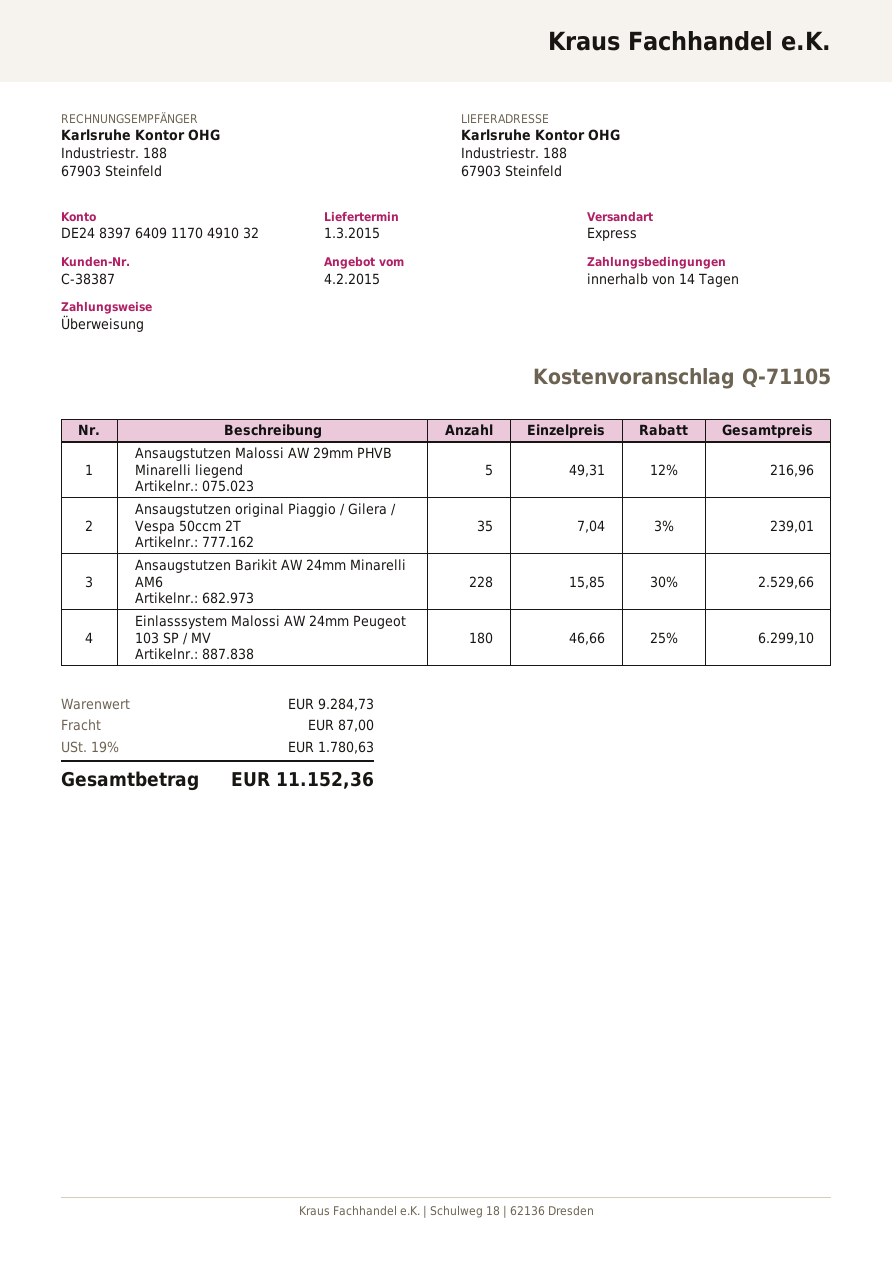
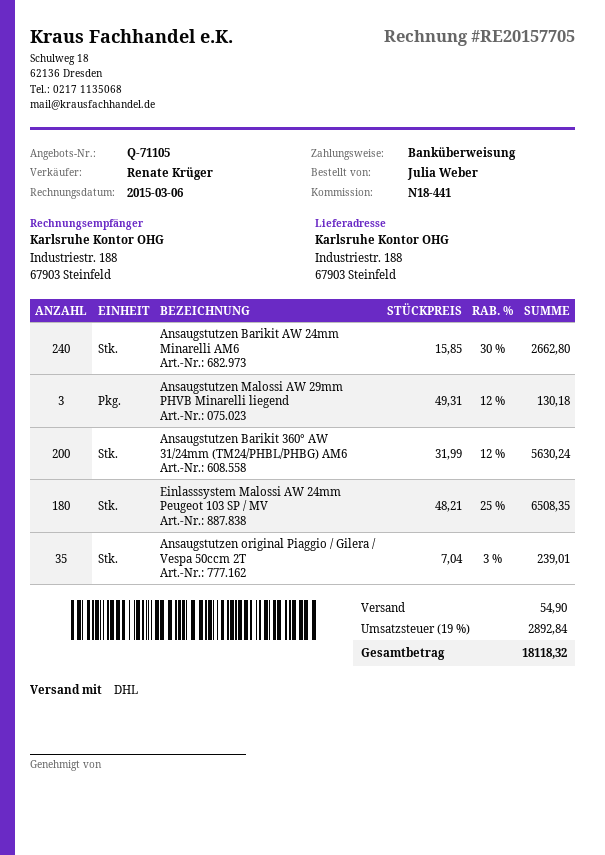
shipping method: express -> DHL
Ansaugstutzen Malossi AW 29mm PHVB Minarelli liegend: 5 x 49.31 - 12% = 216.96 -> 3 x 49.31 - 12% = 130.18
Ansaugstutzen Barikit AW 24mm Minarelli AM6: 228 x 15.85 - 30% = 2529.66 -> 240 x 15.85 - 30% = 2662.80
Einlasssystem Malossi AW 24mm Peugeot 103 SP / MV: 180 x 46.66 - 25% = 6299.10 -> 180 x 48.21 - 25% = 6508.35
Ansaugstutzen Barikit 360° AW 31/24mm (TM24/PHBL/PHBG) AM6: none -> 200 x 31.99 - 12% = 5630.24
shipping: 87.00 -> 54.90
tax: 19% = 1780.63 -> 19% = 2892.84
total: 11152.36 -> 18118.32

